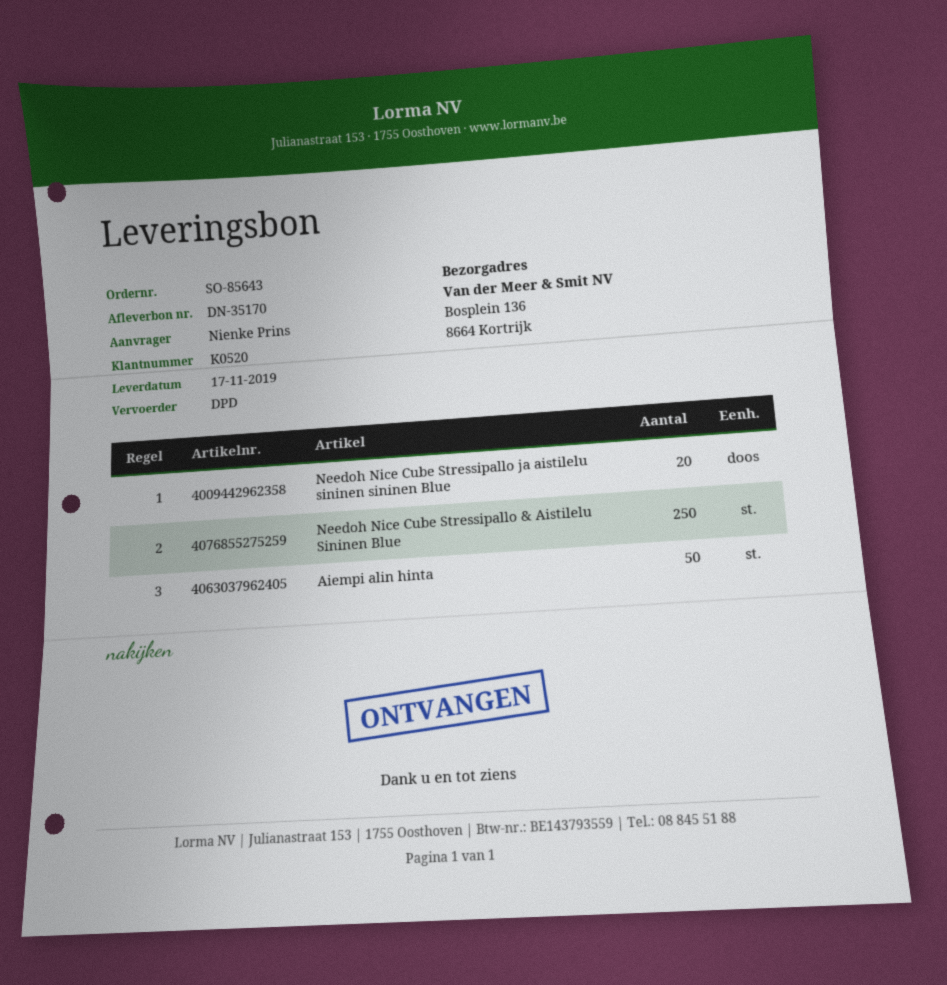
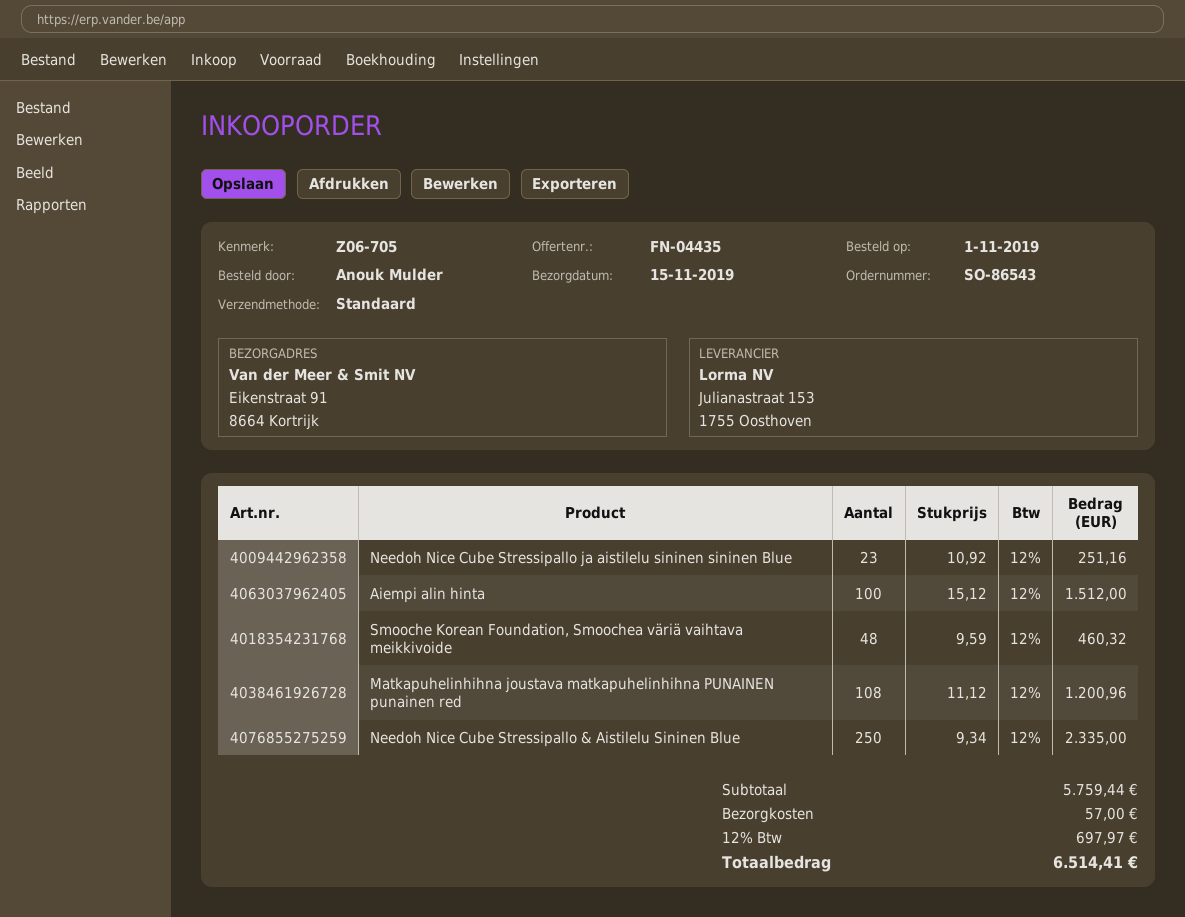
order number: SO-85643 -> SO-86543
delivery date: 2019-11-17 -> 2019-11-15
ordered by: Nienke Prins -> Anouk Mulder
shipping method: DPD -> standard
ship to: Bosplein 136, 8664 Kortrijk -> Eikenstraat 91, 8664 Kortrijk
Needoh Nice Cube Stressipallo ja aistilelu sininen sininen Blue: 20 -> 23
Aiempi alin hinta: 50 -> 100
Smooche Korean Foundation, Smoochea väriä vaihtava meikkivoide: none -> 48
Matkapuhelinhihna joustava matkapuhelinhihna PUNAINEN punainen red: none -> 108

